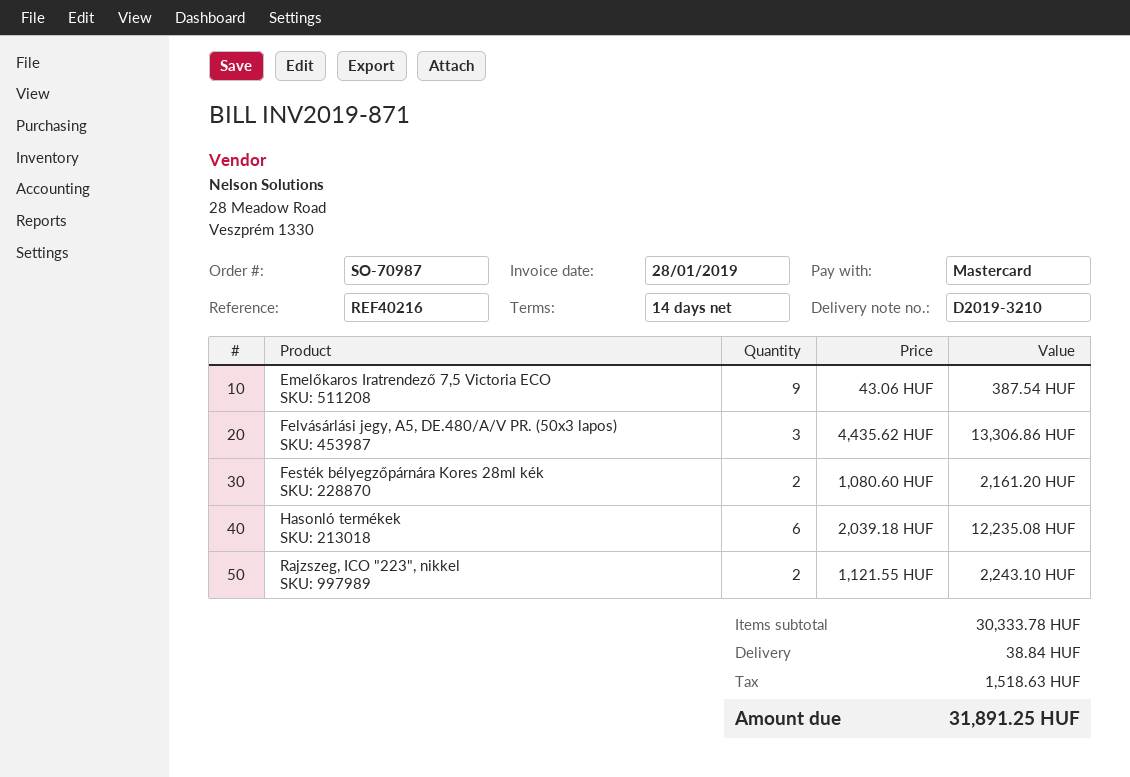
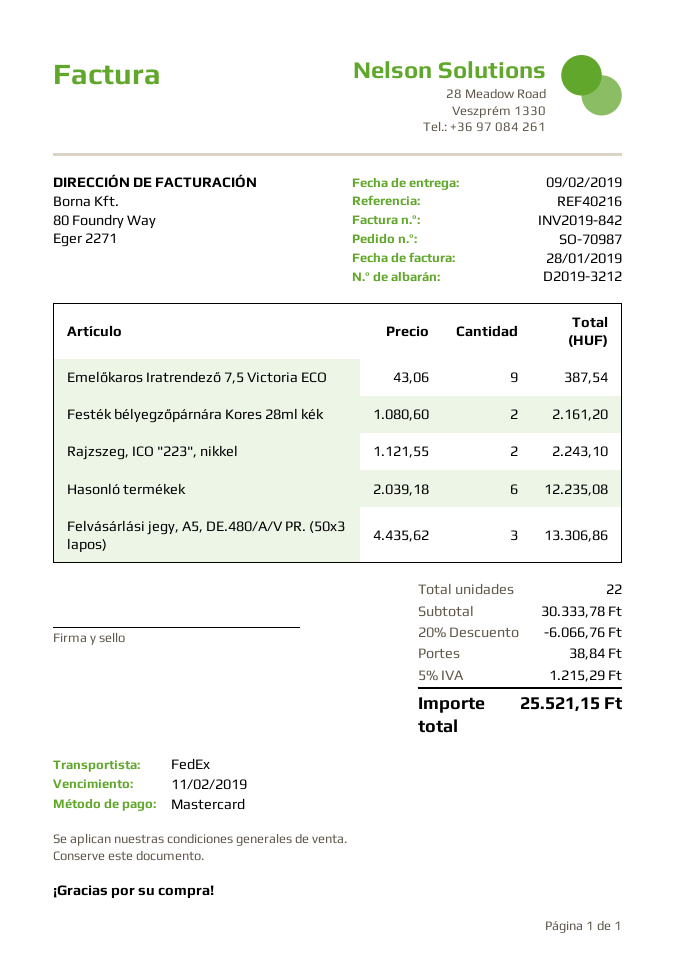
delivery note number: D2019-3210 -> D2019-3212
invoice number: INV2019-871 -> INV2019-842
discount: none -> 20% = 6066.76
tax: 1518.63 -> 1215.29
total: 31891.25 -> 25521.15

